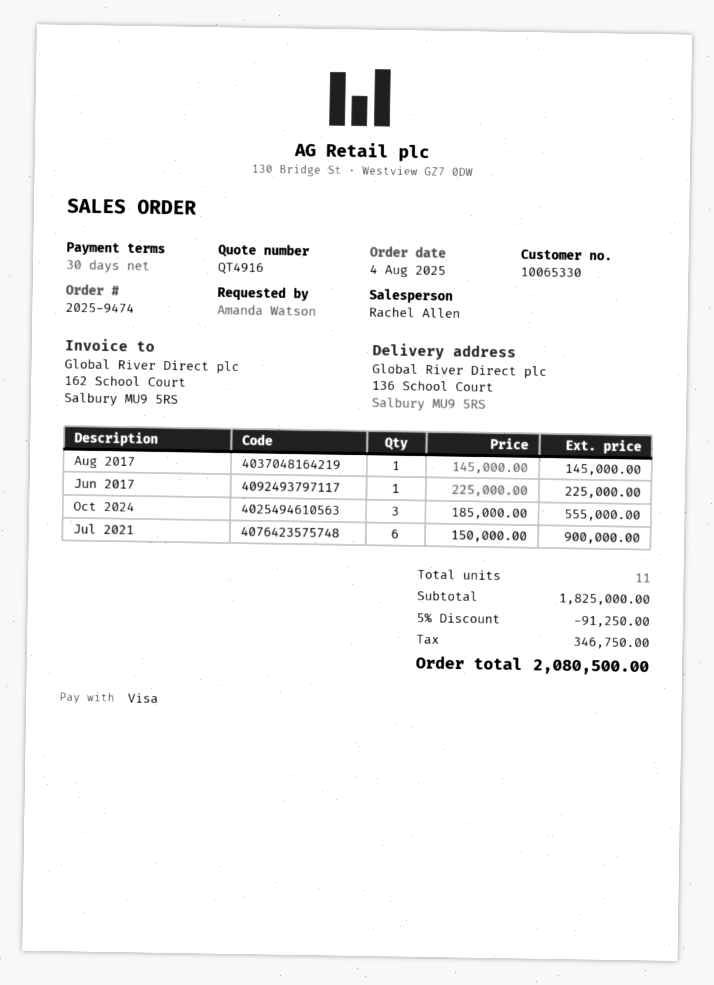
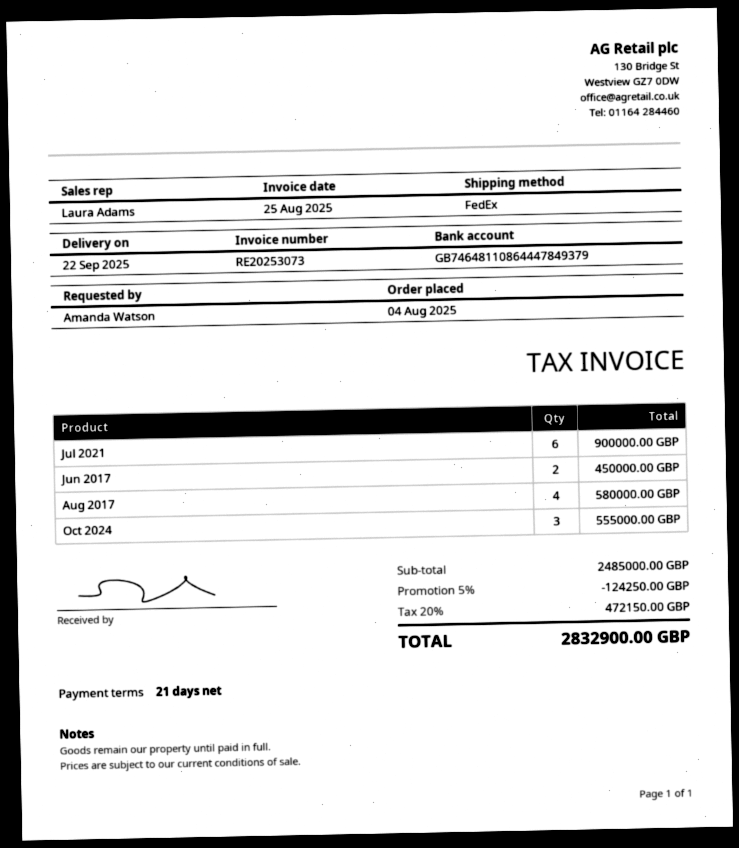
payment terms: 30 days -> 21 days
sales rep: Rachel Allen -> Laura Adams
Aug 2017: 1 for 145000.00 -> 4 for 580000.00
Jun 2017: 1 for 225000.00 -> 2 for 450000.00
subtotal: 1825000.00 -> 2485000.00
discount: 5% = 91250.00 -> 5% = 124250.00
tax: 346750.00 -> 472150.00
total: 2080500.00 -> 2832900.00

